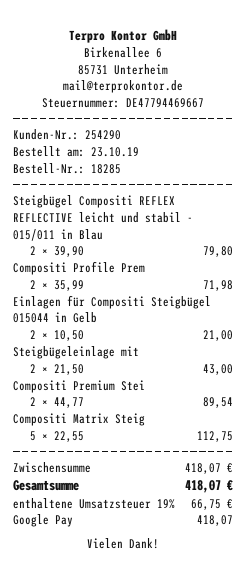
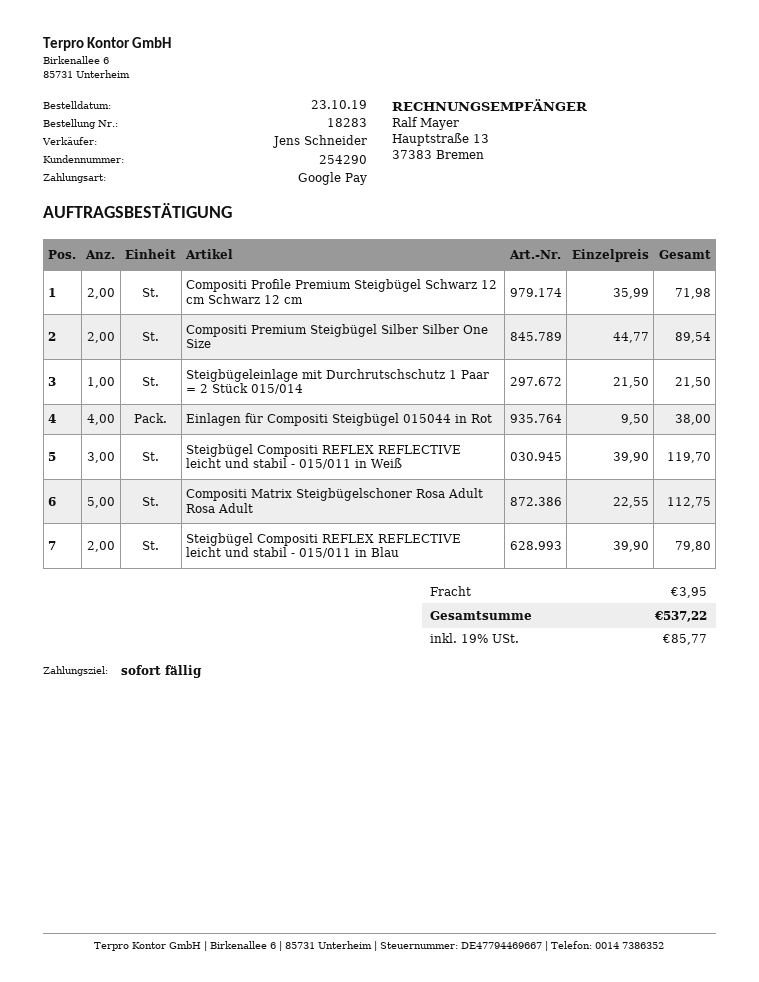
order number: 18285 -> 18283
Einlagen für Compositi Steigbügel 015044 in Gelb: 2 x 10.50 = 21.00 -> none
Steigbügeleinlage mit: 2 x 21.50 = 43.00 -> 1 x 21.50 = 21.50
Einlagen für Compositi Steigbügel 015044 in Rot: none -> 4 x 9.50 = 38.00
Steigbügel Compositi REFLEX REFLECTIVE leicht und stabil - 015/011 in Weiß: none -> 3 x 39.90 = 119.70
shipping: none -> 3.95
tax: 19% = 66.75 -> 19% = 85.77
total: 418.07 -> 537.22

